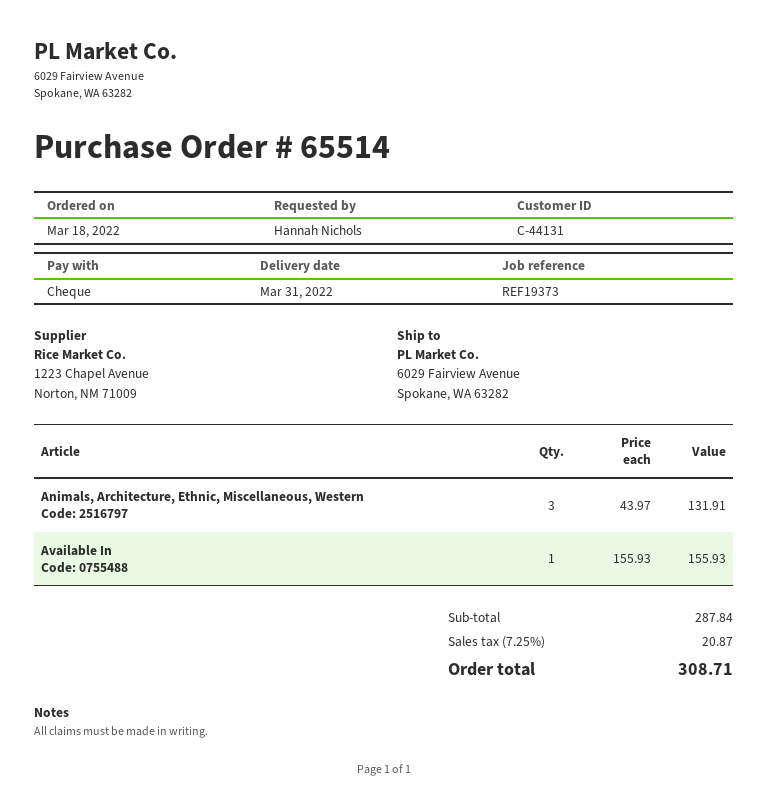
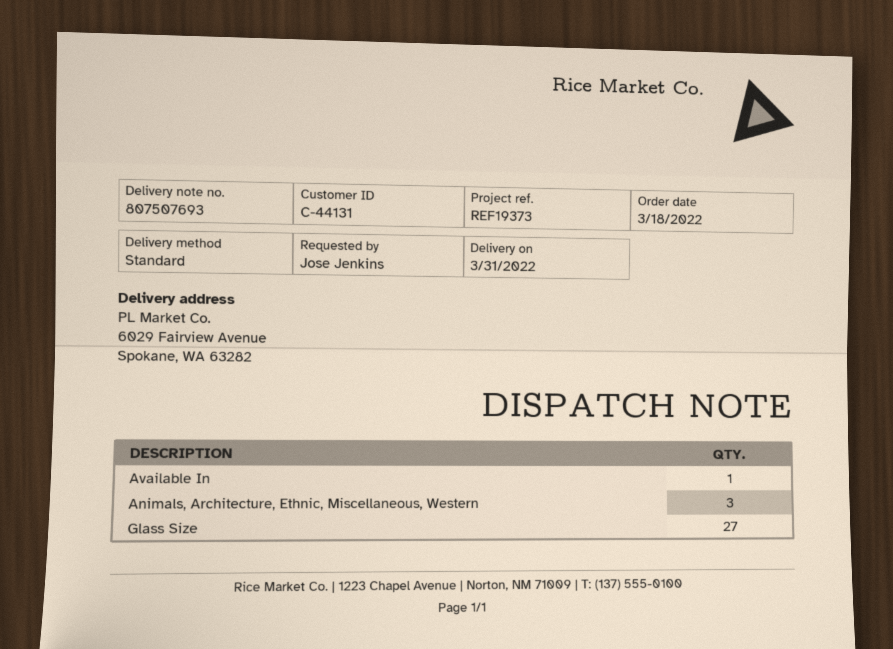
ordered by: Hannah Nichols -> Jose Jenkins
Glass Size: none -> 27

